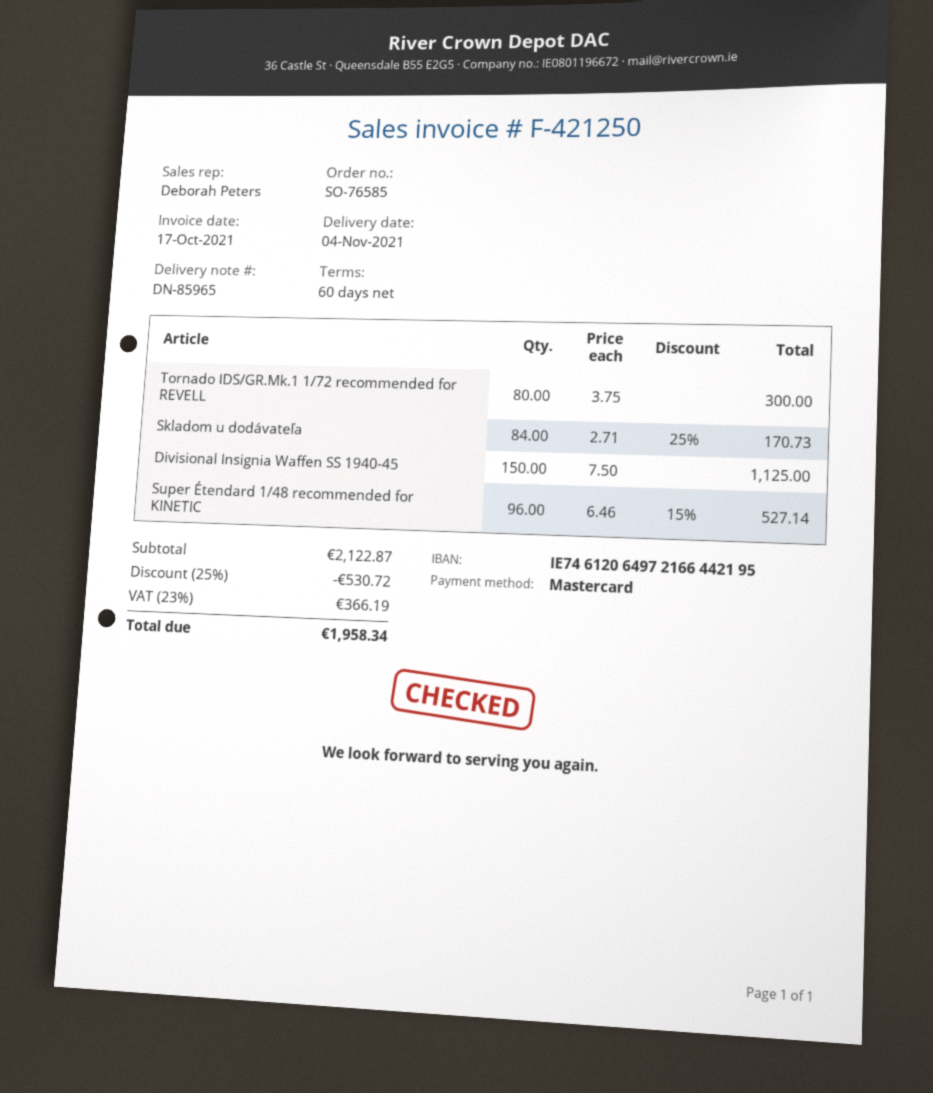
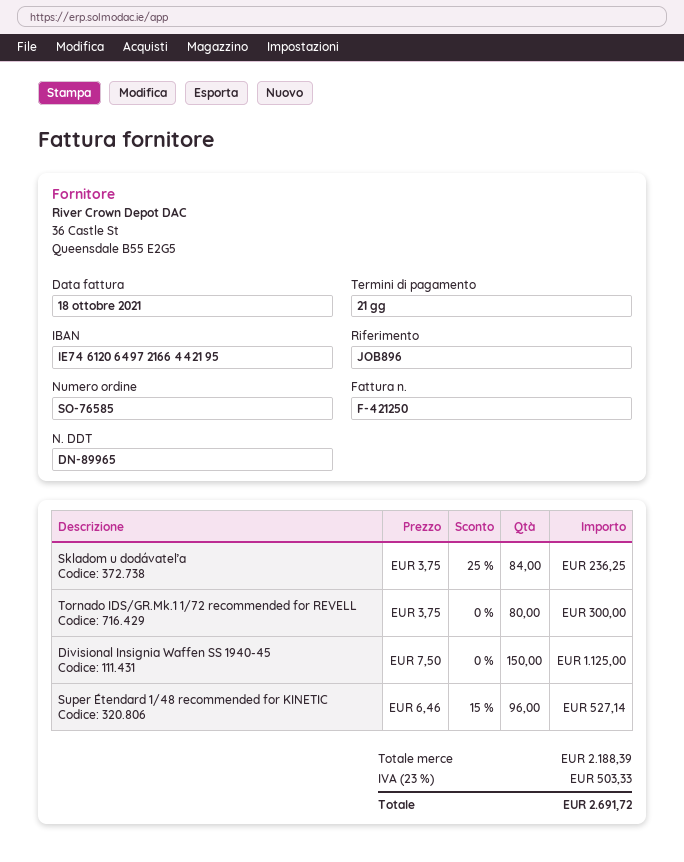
delivery note number: DN-85965 -> DN-89965
invoice date: 2021-10-17 -> 2021-10-18
payment terms: 60 days -> 21 days
Skladom u dodávateľa: 84 x 2.71 - 25% = 170.73 -> 84 x 3.75 - 25% = 236.25
subtotal: 2122.87 -> 2188.39
discount: 25% = 530.72 -> none
tax: 23% = 366.19 -> 23% = 503.33
total: 1958.34 -> 2691.72

